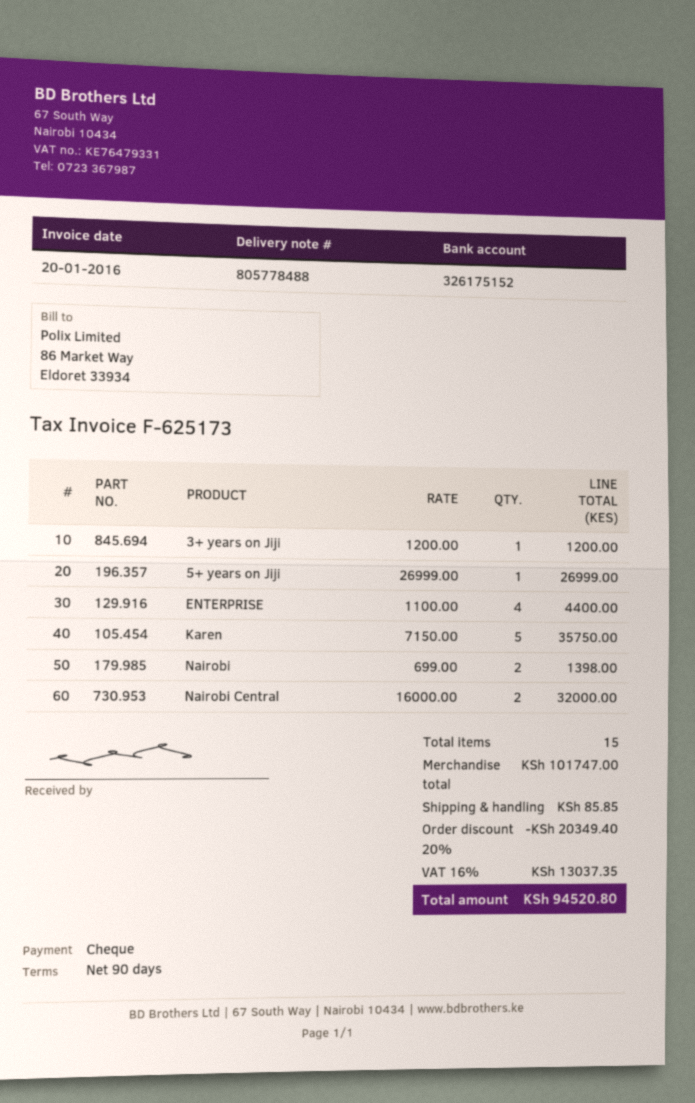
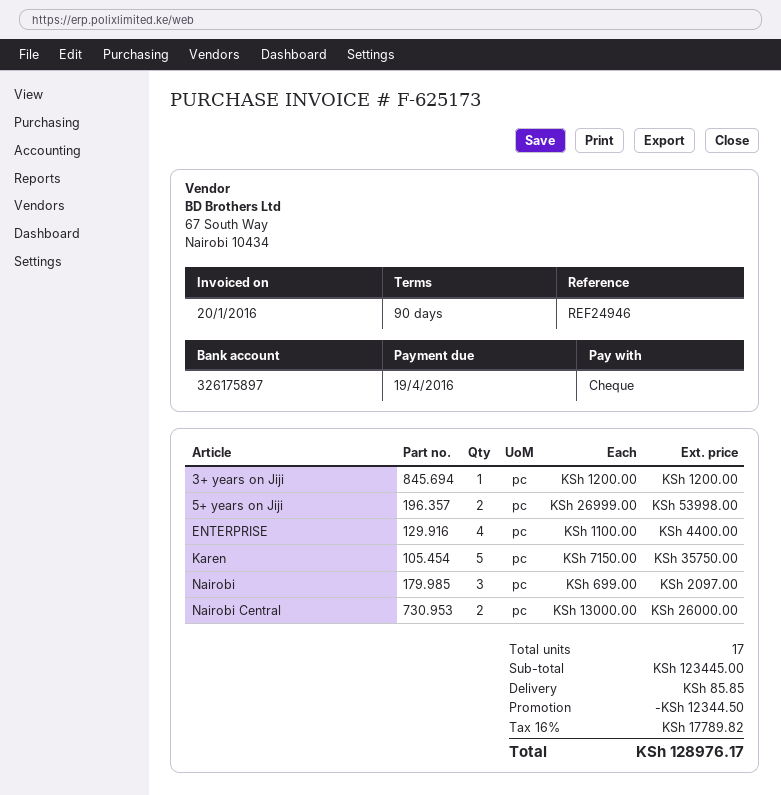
bank account: 326175152 -> 326175897
5+ years on Jiji: 1 x 26999.00 = 26999.00 -> 2 x 26999.00 = 53998.00
Nairobi: 2 x 699.00 = 1398.00 -> 3 x 699.00 = 2097.00
Nairobi Central: 2 x 16000.00 = 32000.00 -> 2 x 13000.00 = 26000.00
total quantity: 15 -> 17
subtotal: 101747.00 -> 123445.00
discount: 20349.40 -> 12344.50
tax: 16% = 13037.35 -> 16% = 17789.82
total: 94520.80 -> 128976.17

